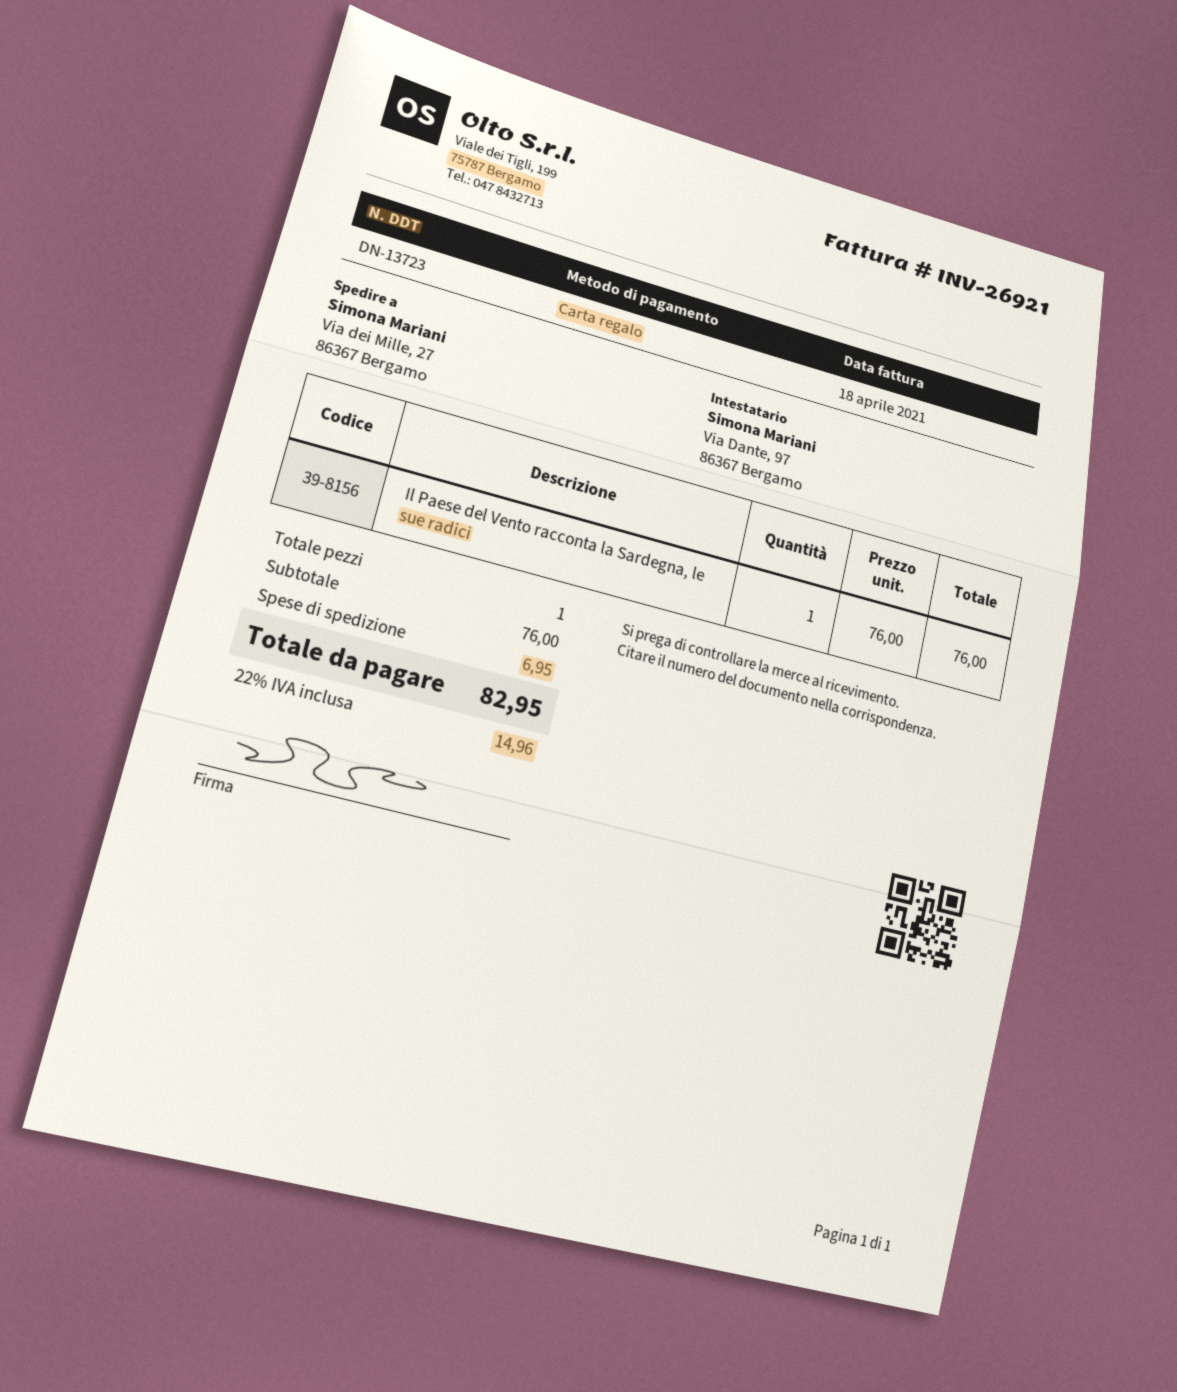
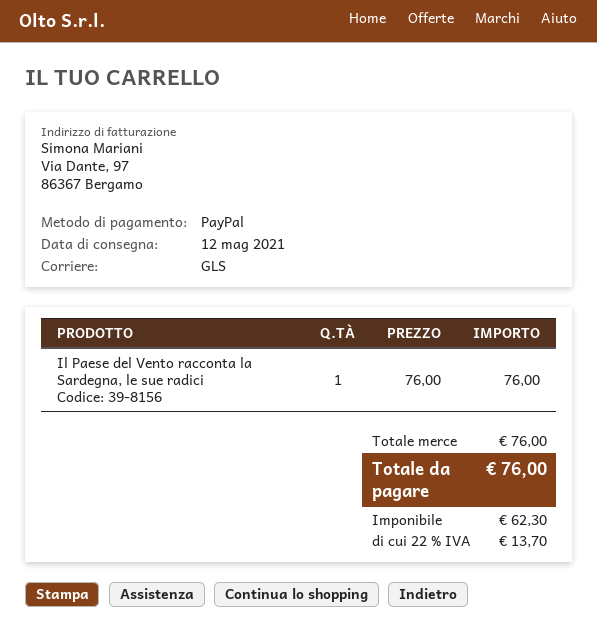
payment method: gift card -> PayPal
shipping: 6.95 -> none
tax: 22% = 14.96 -> 22% = 13.70
total: 82.95 -> 76.00

